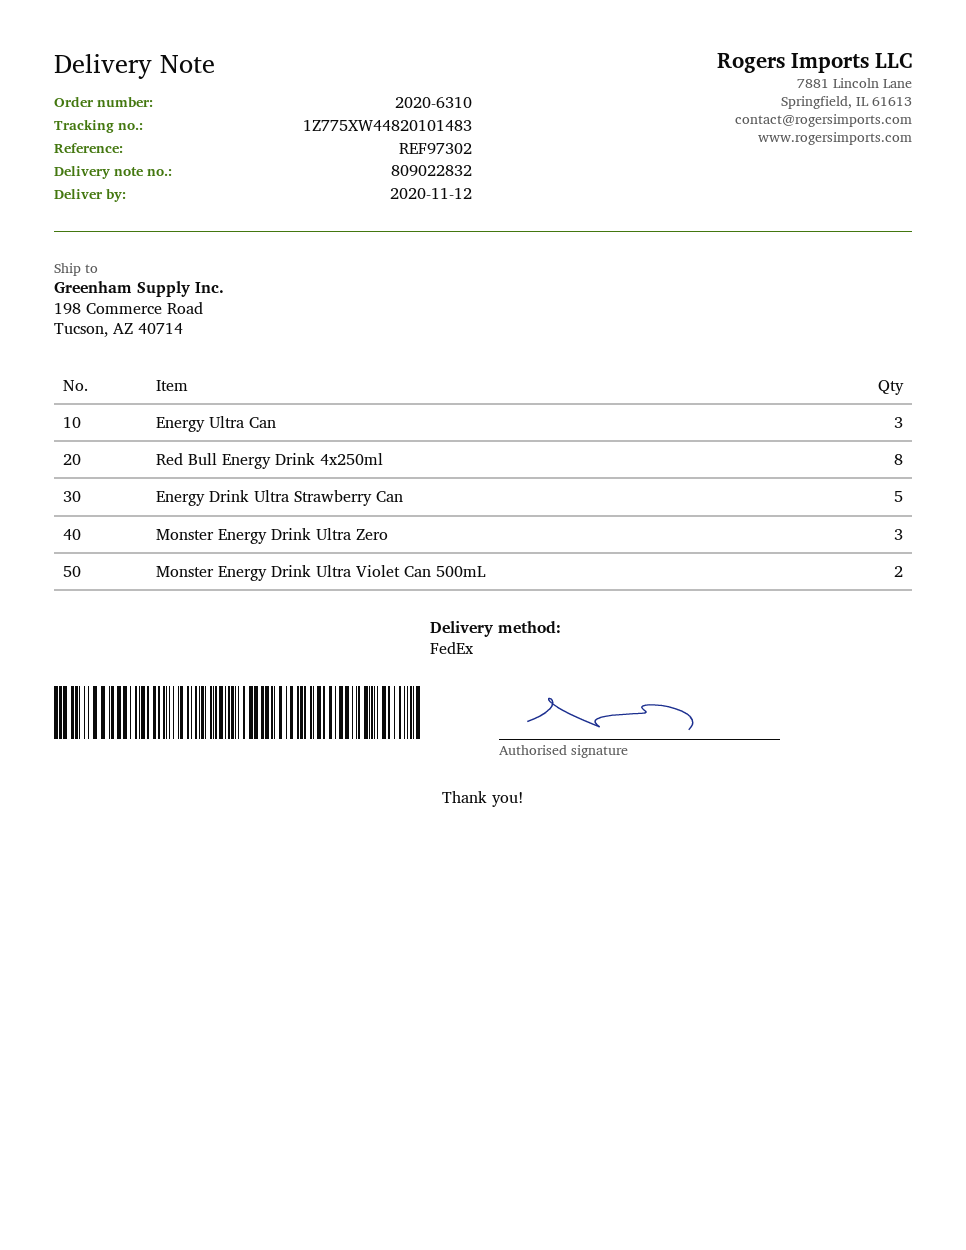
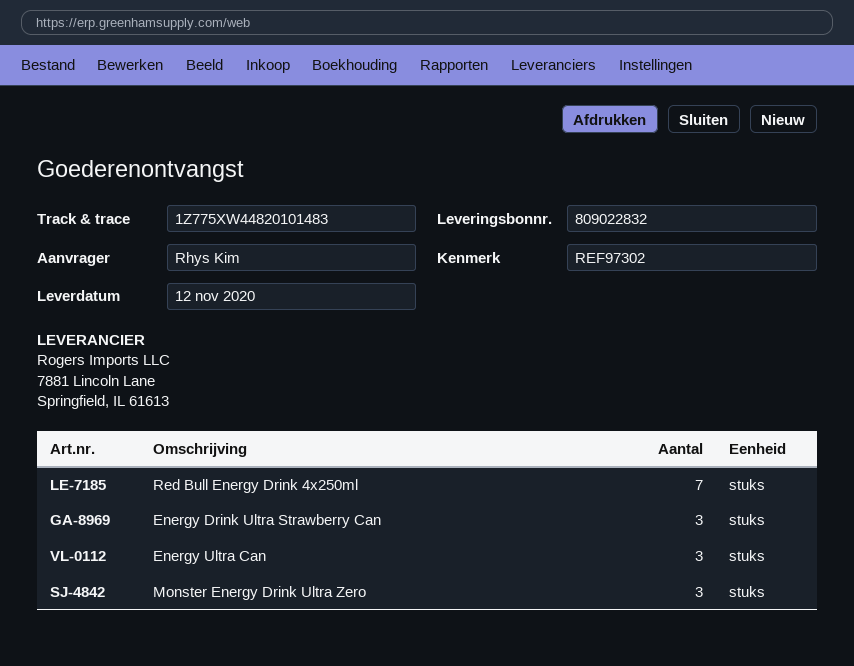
Red Bull Energy Drink 4x250ml: 8 -> 7
Energy Drink Ultra Strawberry Can: 5 -> 3
Monster Energy Drink Ultra Violet Can 500mL: 2 -> none

